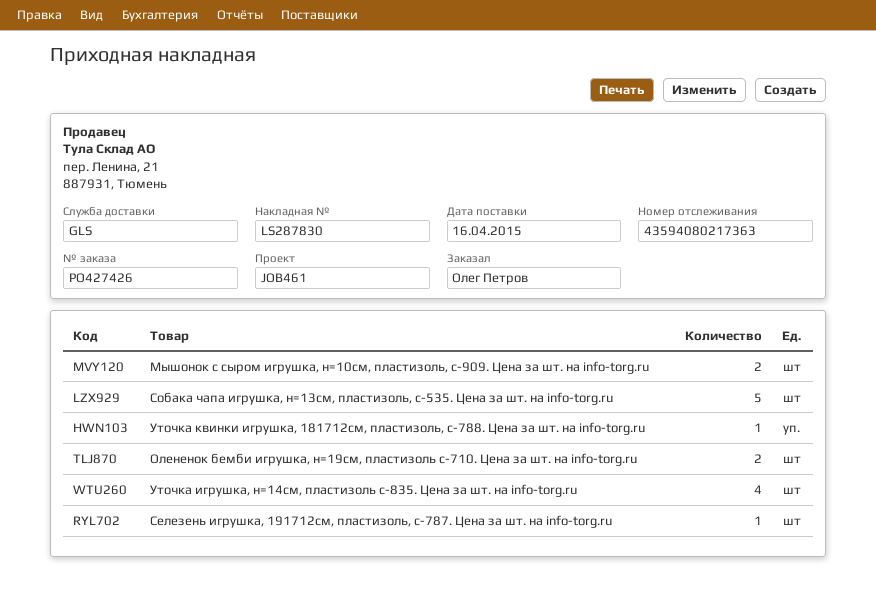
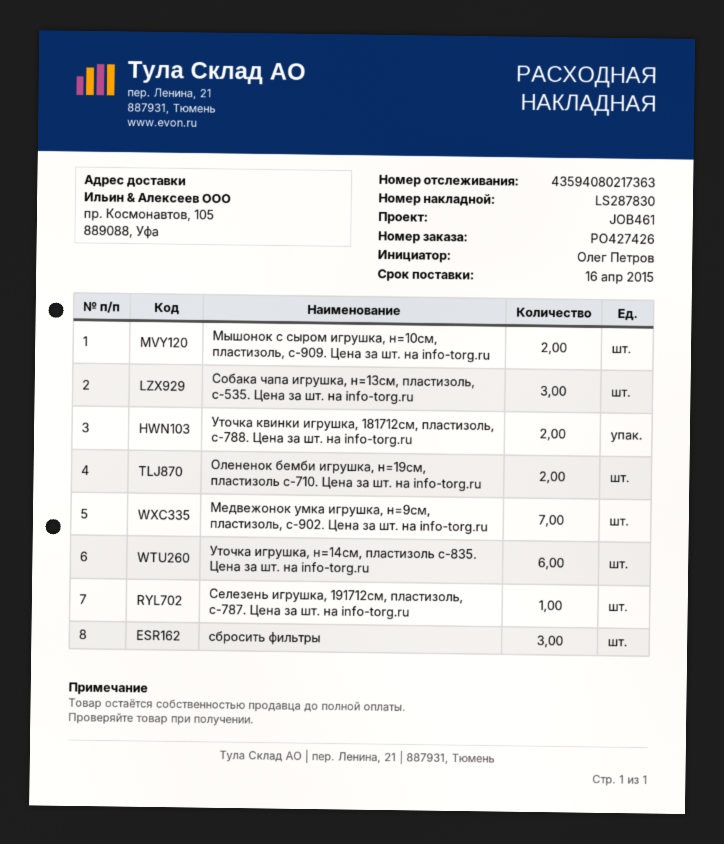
Собака чапа игрушка, н=13см, пластизоль, с-535. Цена за шт. на info-torg.ru: 5 -> 3
Уточка квинки игрушка, 181712см, пластизоль, с-788. Цена за шт. на info-torg.ru: 1 -> 2
Уточка игрушка, н=14см, пластизоль с-835. Цена за шт. на info-torg.ru: 4 -> 6
Медвежонок умка игрушка, н=9см, пластизоль, с-902. Цена за шт. на info-torg.ru: none -> 7
сбросить фильтры: none -> 3

